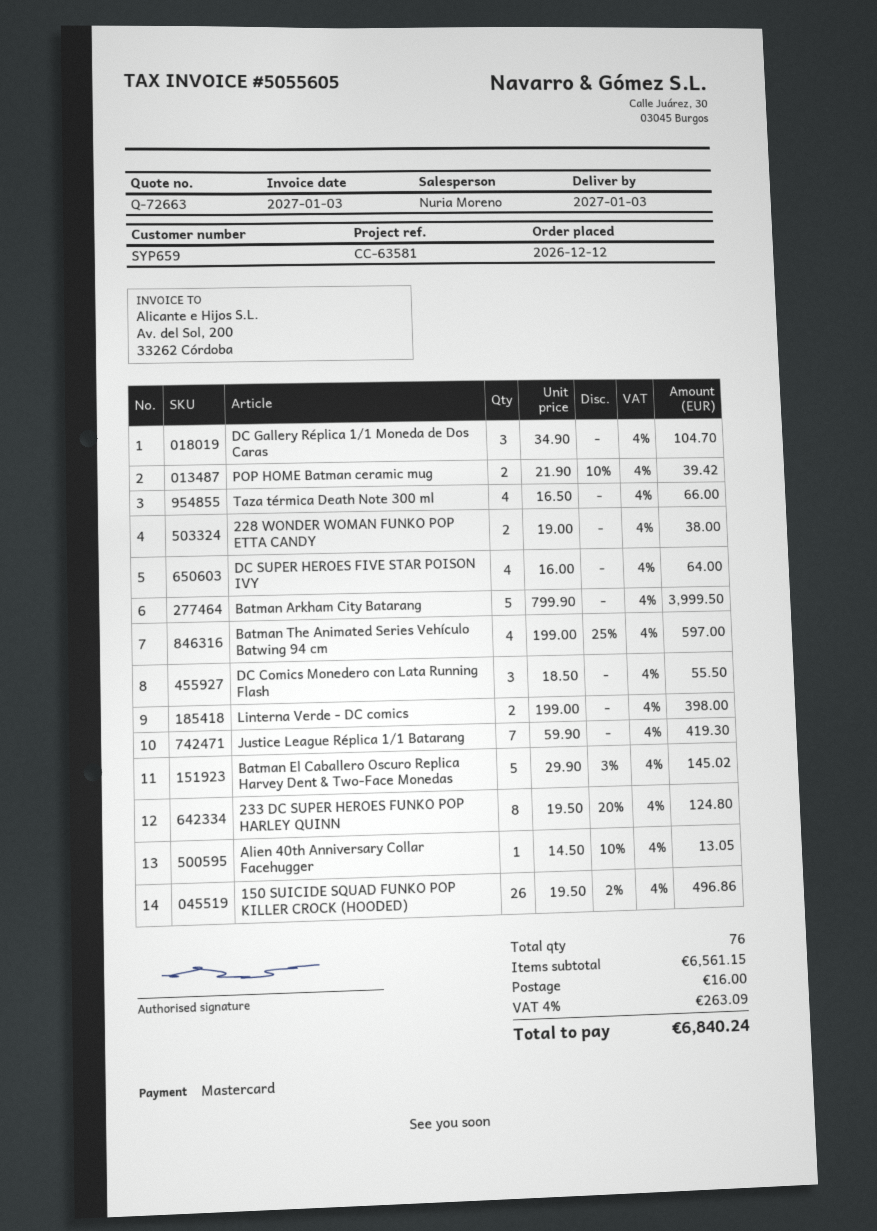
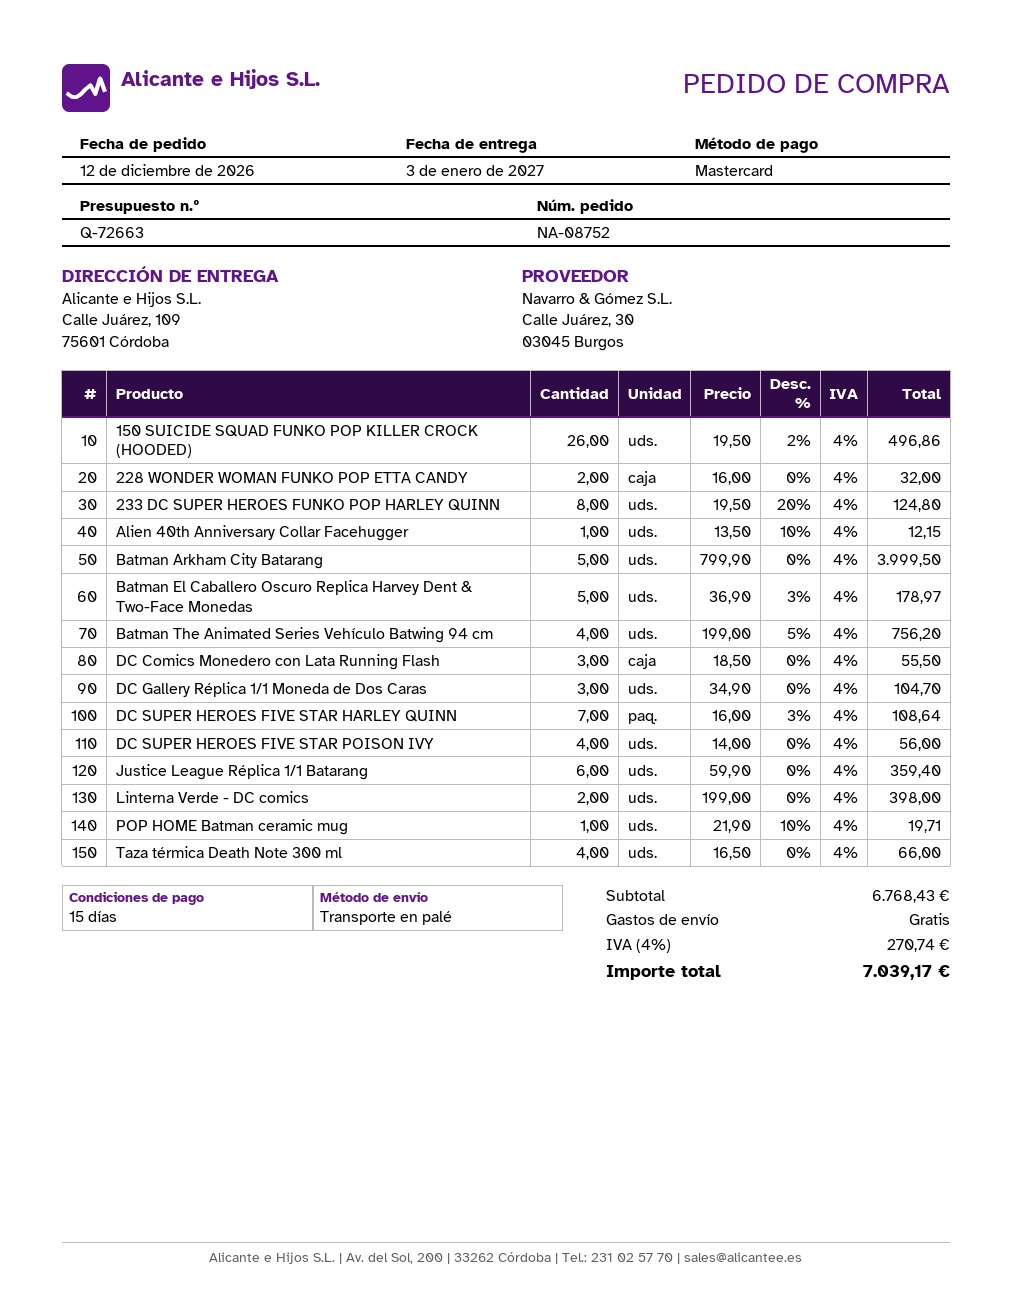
POP HOME Batman ceramic mug: 2 x 21.90 - 10% = 39.42 -> 1 x 21.90 - 10% = 19.71
228 WONDER WOMAN FUNKO POP ETTA CANDY: 2 x 19.00 = 38.00 -> 2 x 16.00 = 32.00
DC SUPER HEROES FIVE STAR POISON IVY: 4 x 16.00 = 64.00 -> 4 x 14.00 = 56.00
Batman The Animated Series Vehículo Batwing 94 cm: 4 x 199.00 - 25% = 597.00 -> 4 x 199.00 - 5% = 756.20
Justice League Réplica 1/1 Batarang: 7 x 59.90 = 419.30 -> 6 x 59.90 = 359.40
Batman El Caballero Oscuro Replica Harvey Dent & Two-Face Monedas: 5 x 29.90 - 3% = 145.02 -> 5 x 36.90 - 3% = 178.97
Alien 40th Anniversary Collar Facehugger: 1 x 14.50 - 10% = 13.05 -> 1 x 13.50 - 10% = 12.15
DC SUPER HEROES FIVE STAR HARLEY QUINN: none -> 7 x 16.00 - 3% = 108.64
subtotal: 6561.15 -> 6768.43
shipping: 16.00 -> 0.00
tax: 4% = 263.09 -> 4% = 270.74
total: 6840.24 -> 7039.17

